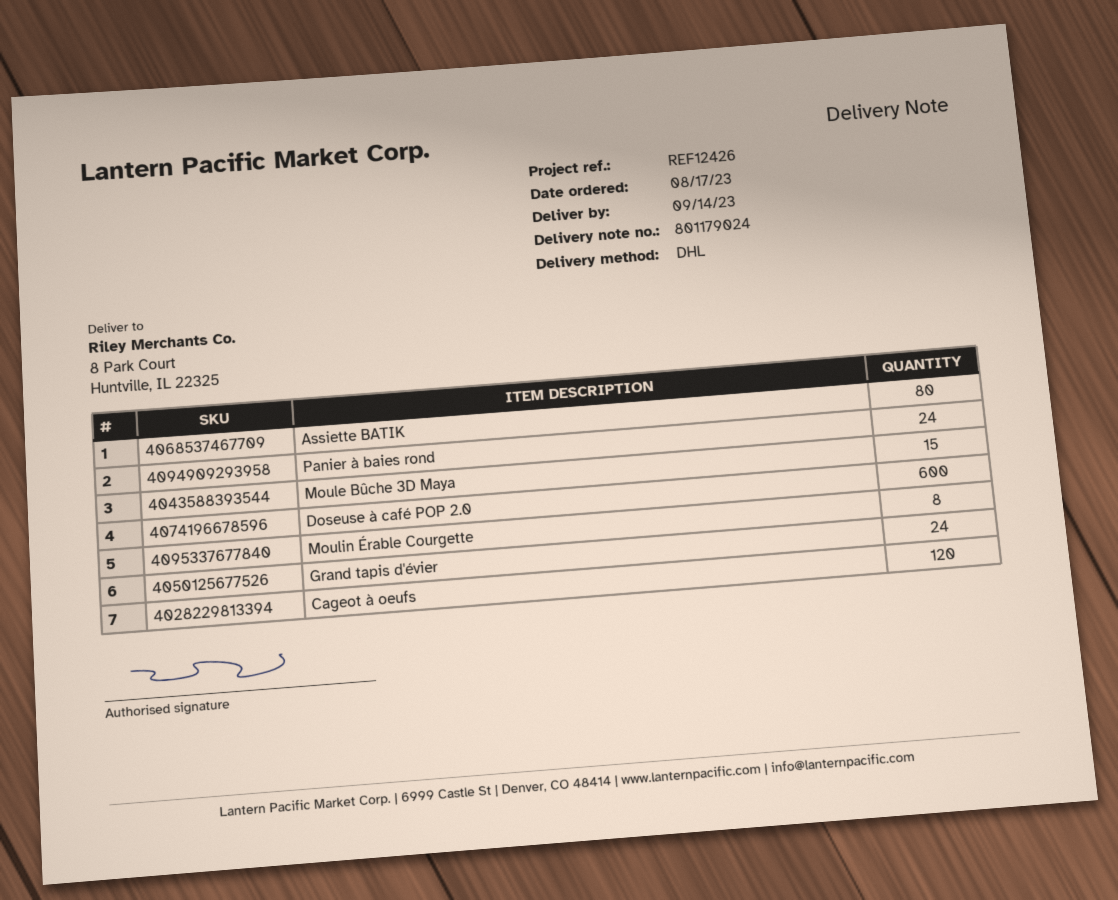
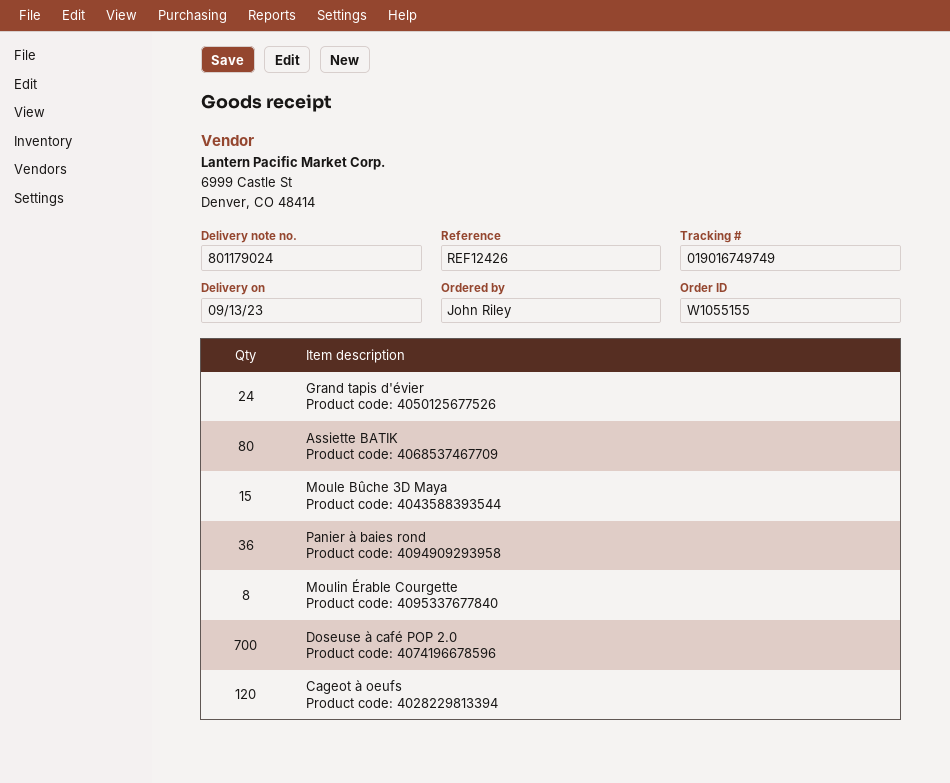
delivery date: 2023-09-14 -> 2023-09-13
Panier à baies rond: 24 -> 36
Doseuse à café POP 2.0: 600 -> 700

